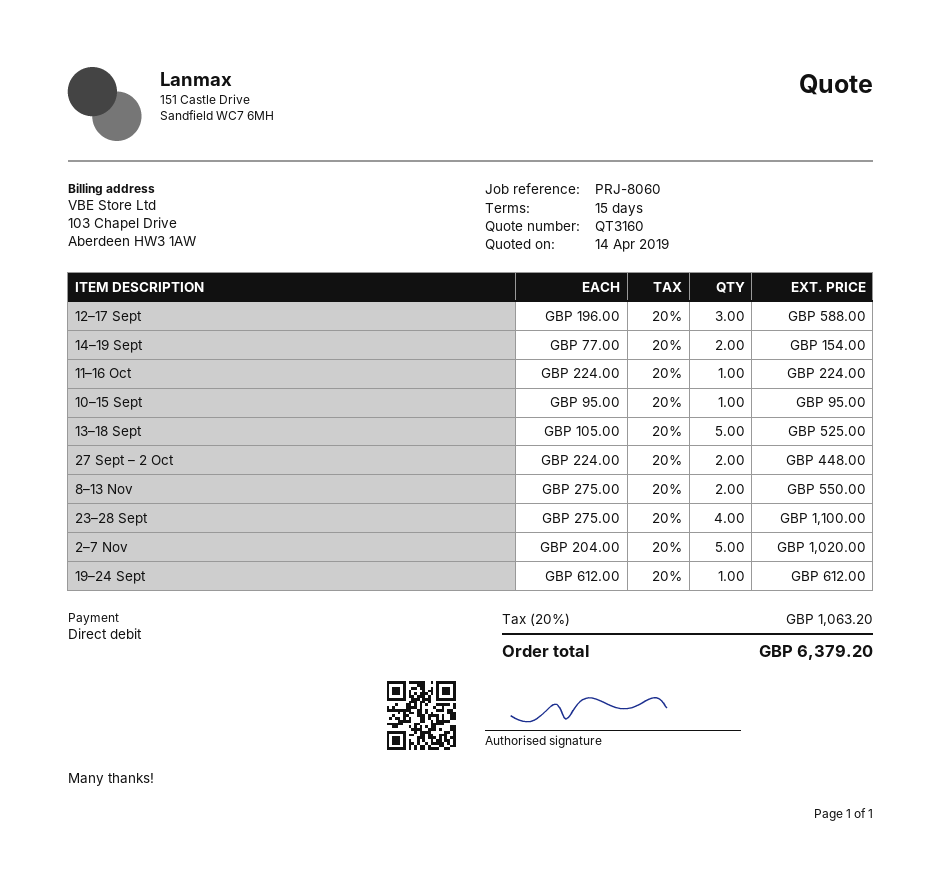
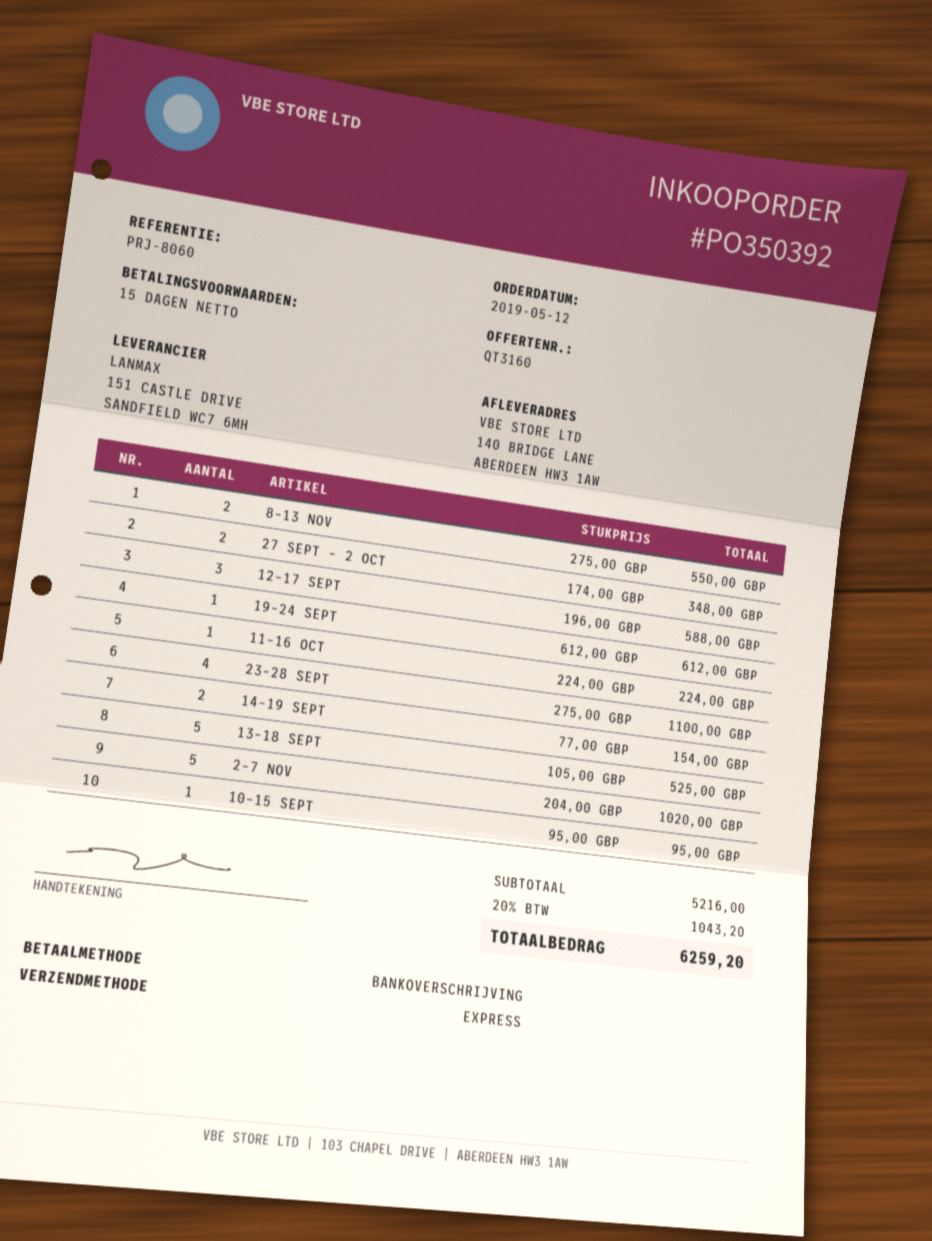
payment method: direct debit -> bank transfer
27 Sept – 2 Oct: 2 x 224.00 = 448.00 -> 2 x 174.00 = 348.00
tax: 20% = 1063.20 -> 20% = 1043.20
total: 6379.20 -> 6259.20

